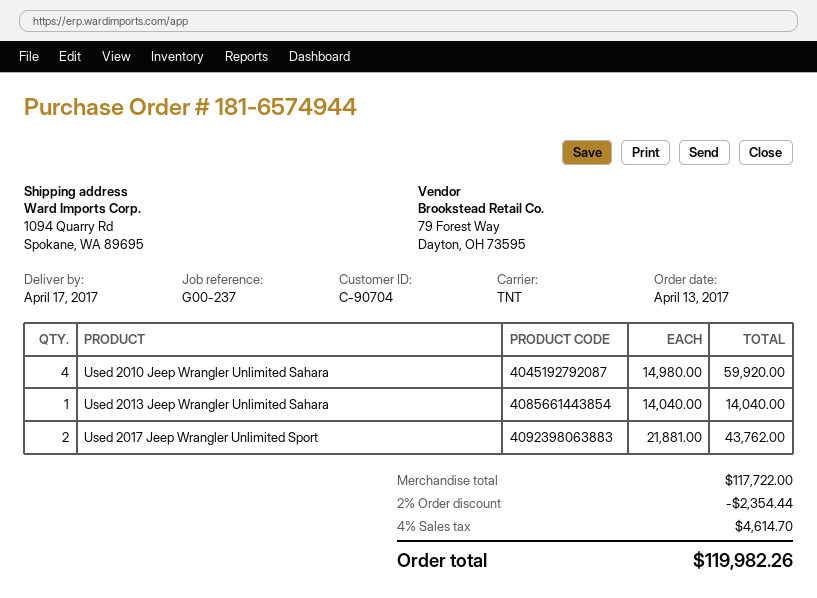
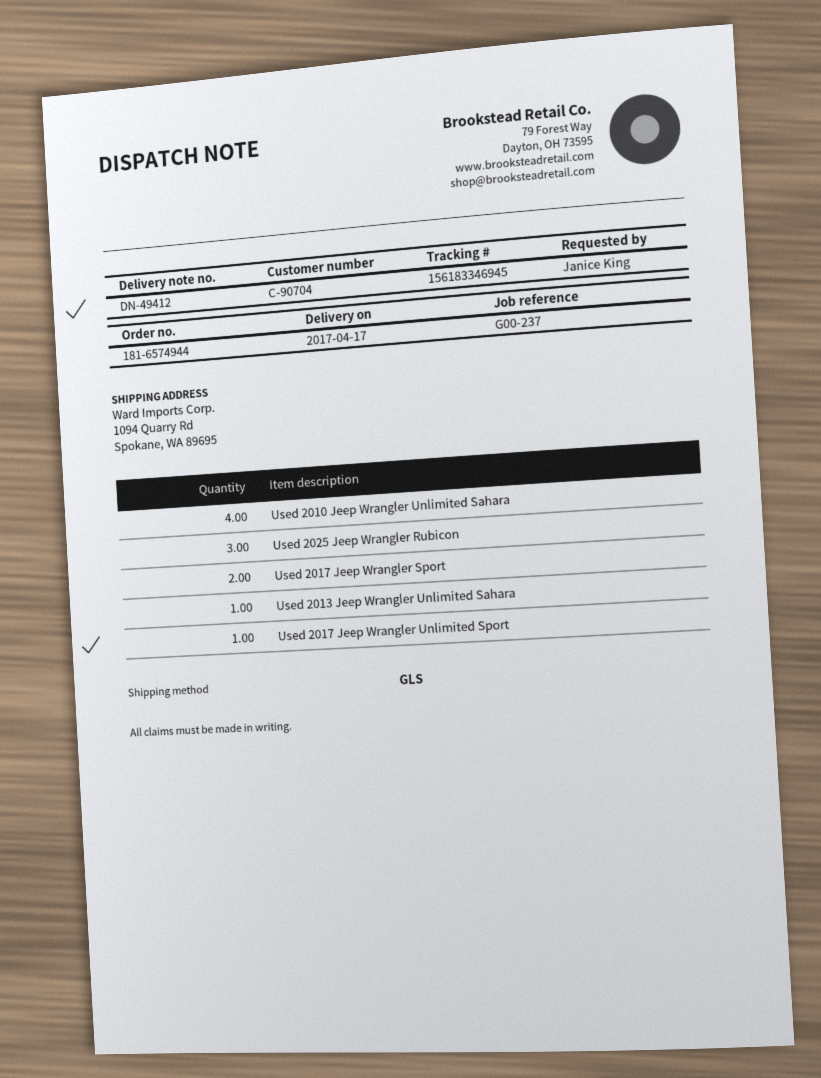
shipping method: TNT -> GLS
Used 2017 Jeep Wrangler Unlimited Sport: 2 -> 1
Used 2025 Jeep Wrangler Rubicon: none -> 3
Used 2017 Jeep Wrangler Sport: none -> 2

